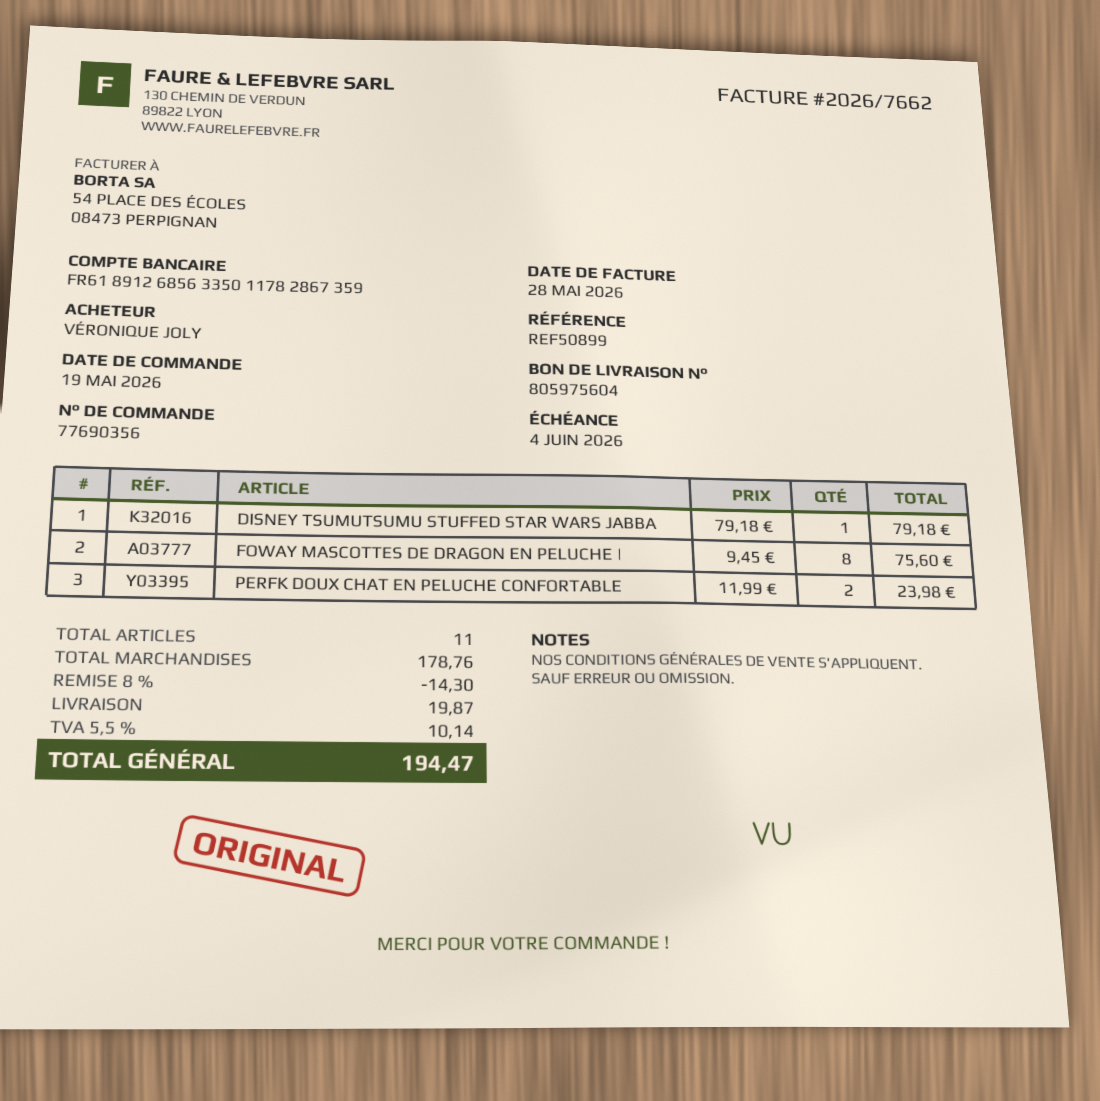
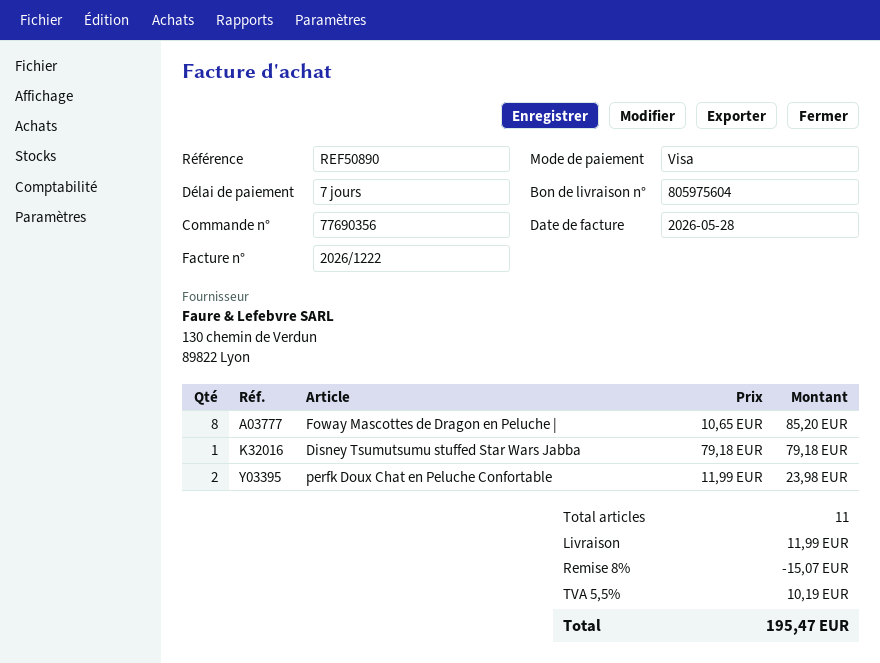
invoice number: 2026/7662 -> 2026/1222
reference: REF50899 -> REF50890
FOWAY MASCOTTES DE DRAGON EN PELUCHE |: 8 x 9.45 = 75.60 -> 8 x 10.65 = 85.20
discount: 8% = 14.30 -> 8% = 15.07
shipping: 19.87 -> 11.99
tax: 5.5% = 10.14 -> 5.5% = 10.19
total: 194.47 -> 195.47

